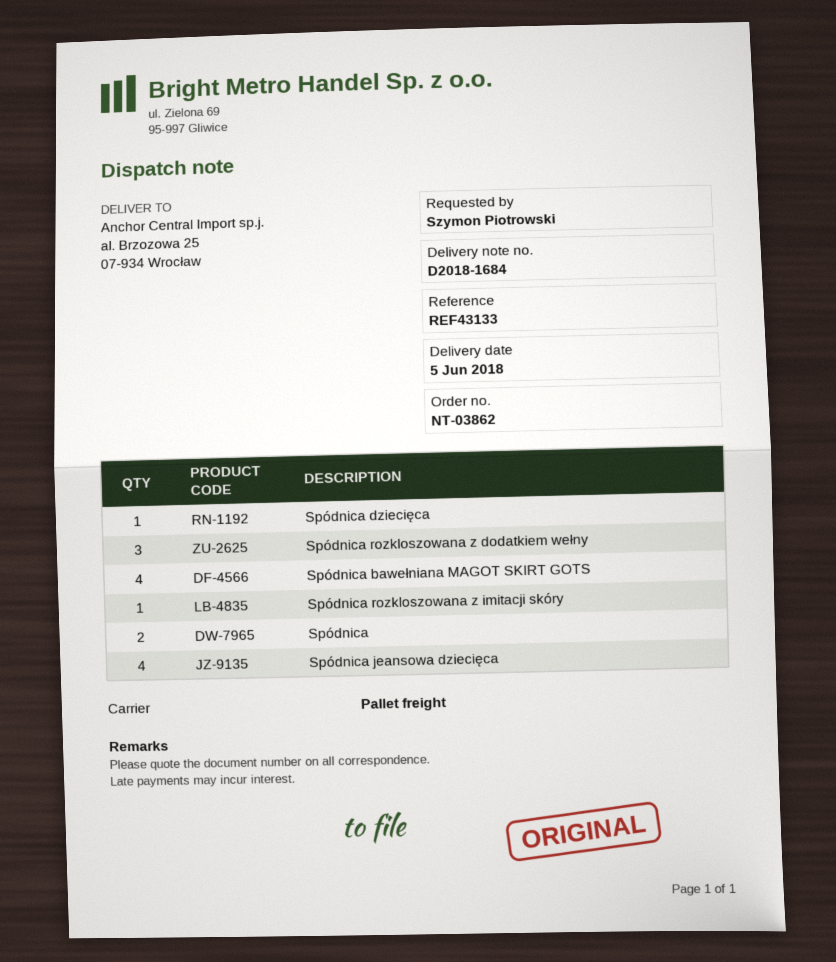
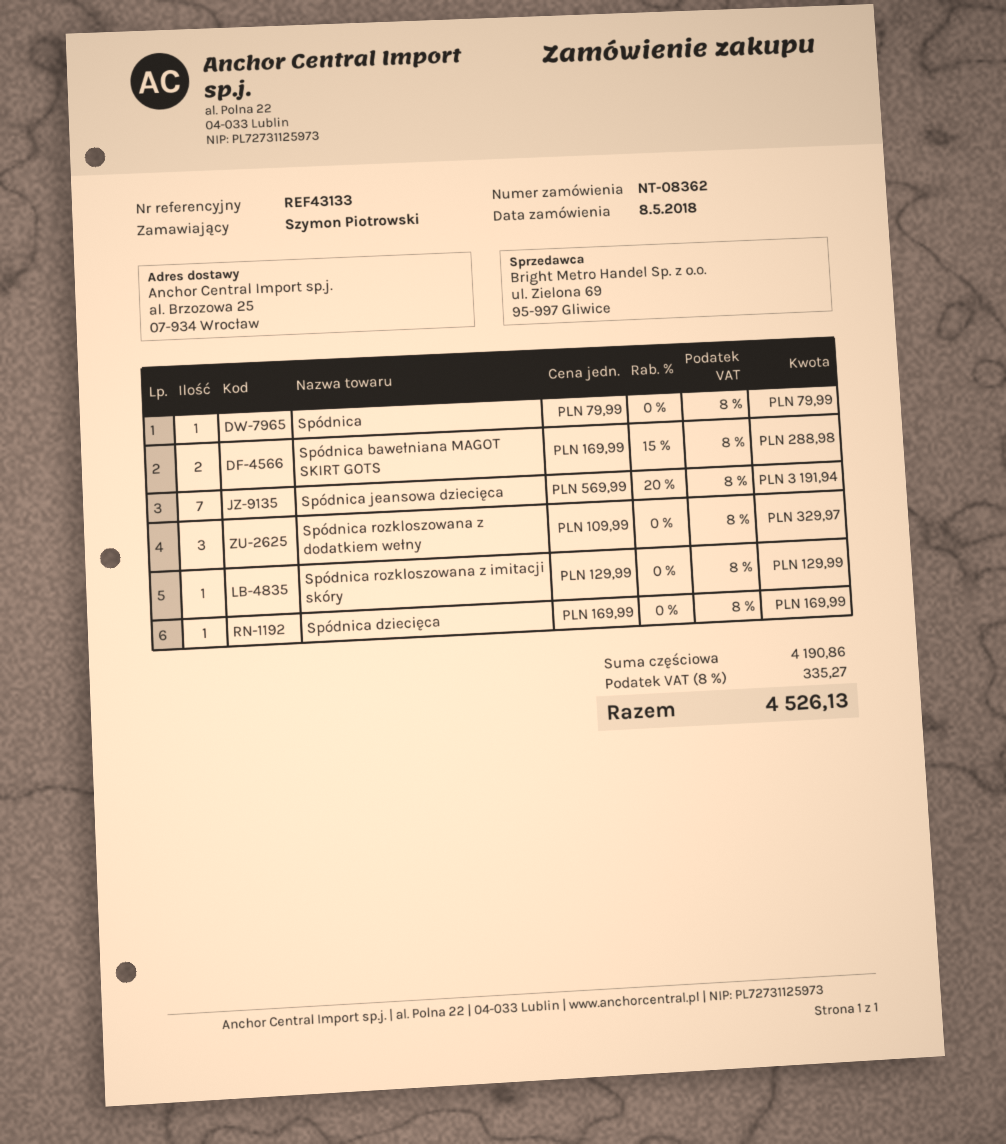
order number: NT-03862 -> NT-08362
Spódnica bawełniana MAGOT SKIRT GOTS: 4 -> 2
Spódnica: 2 -> 1
Spódnica jeansowa dziecięca: 4 -> 7

